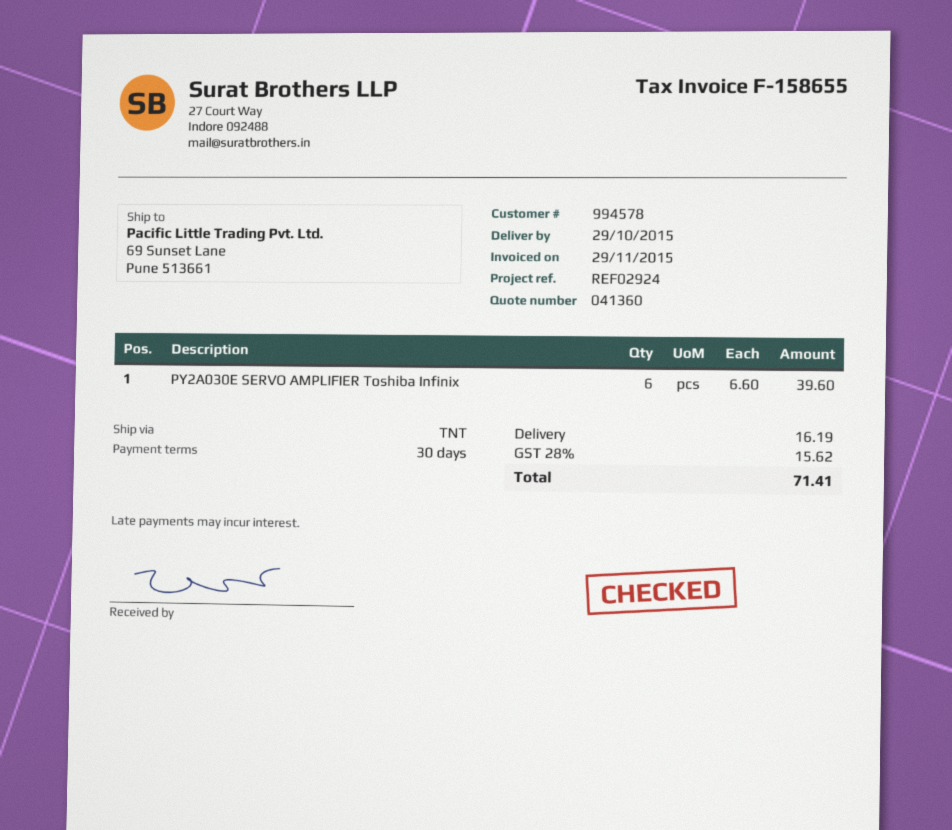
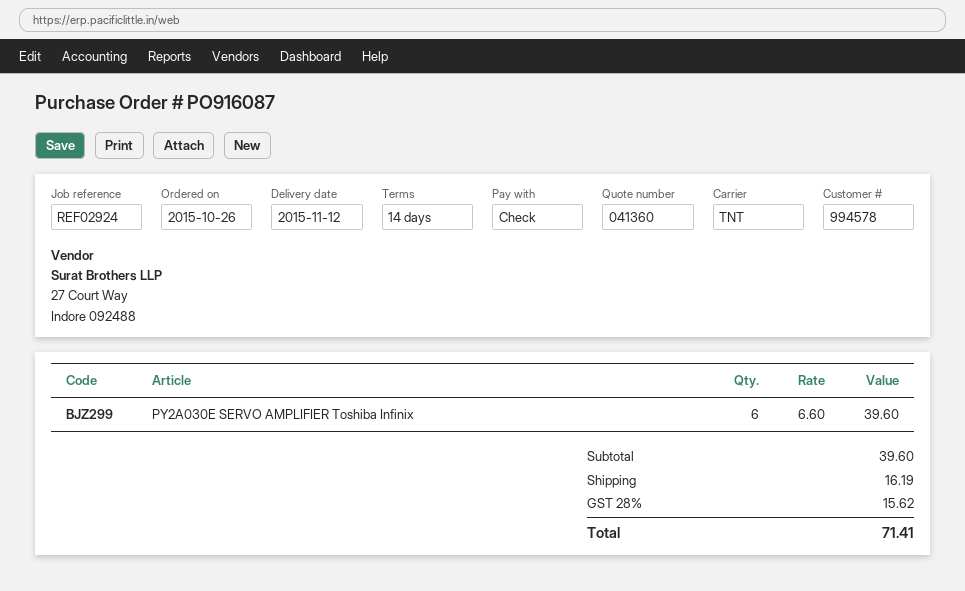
delivery date: 2015-10-29 -> 2015-11-12
payment terms: 30 days -> 14 days

